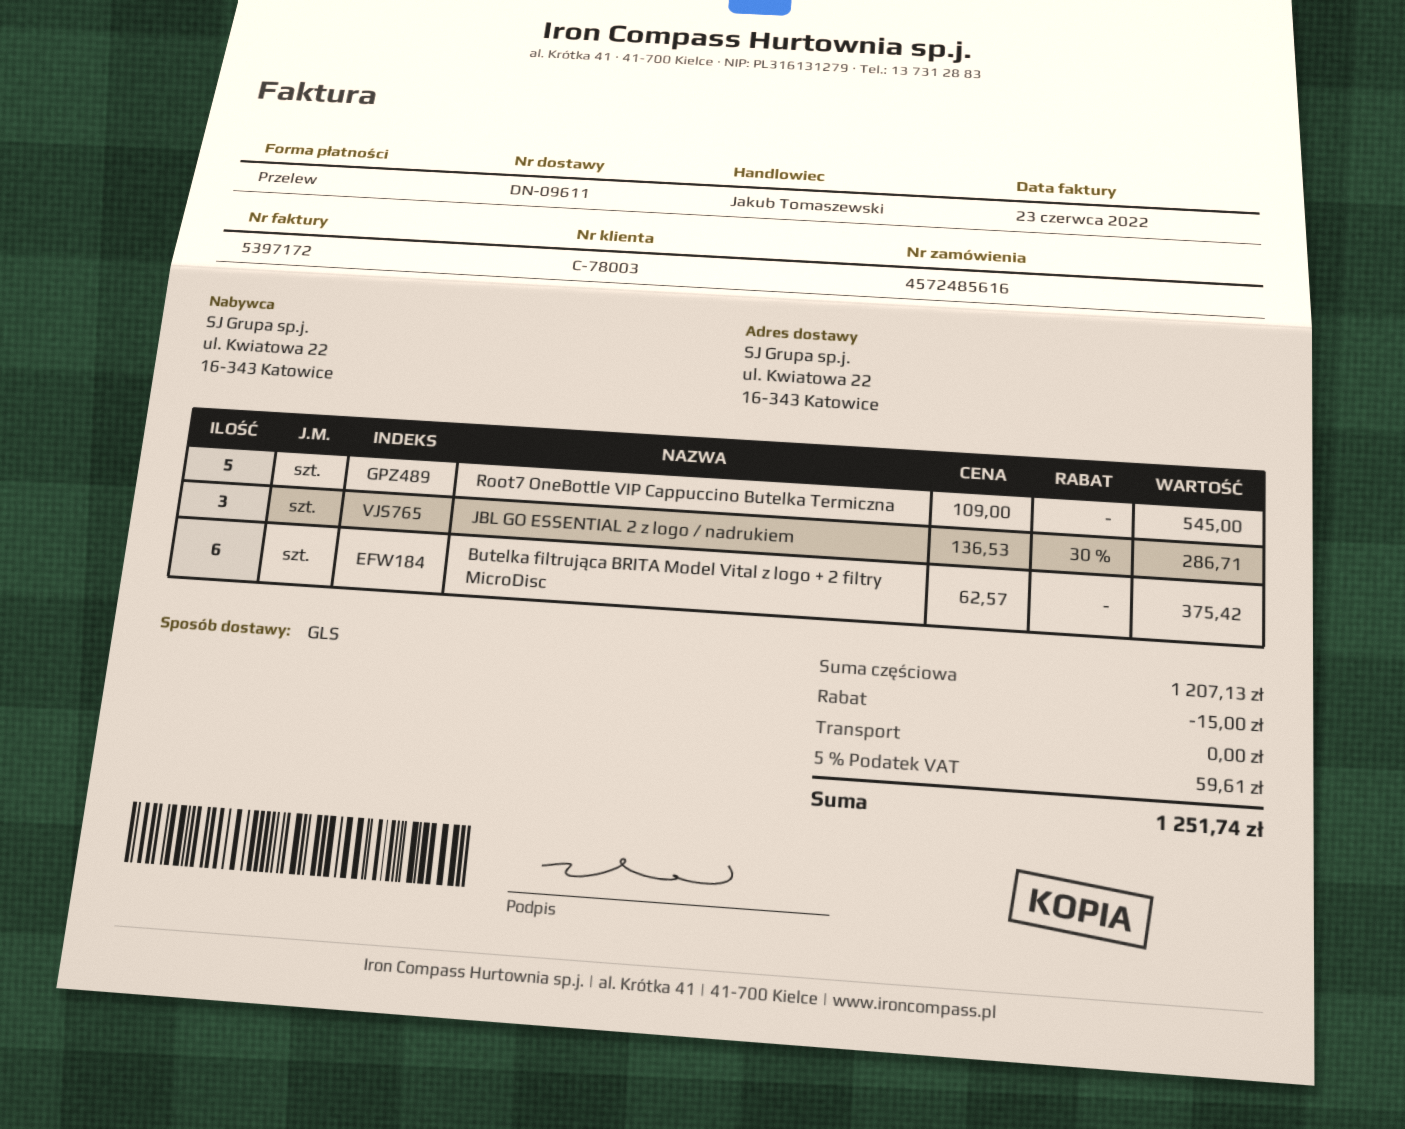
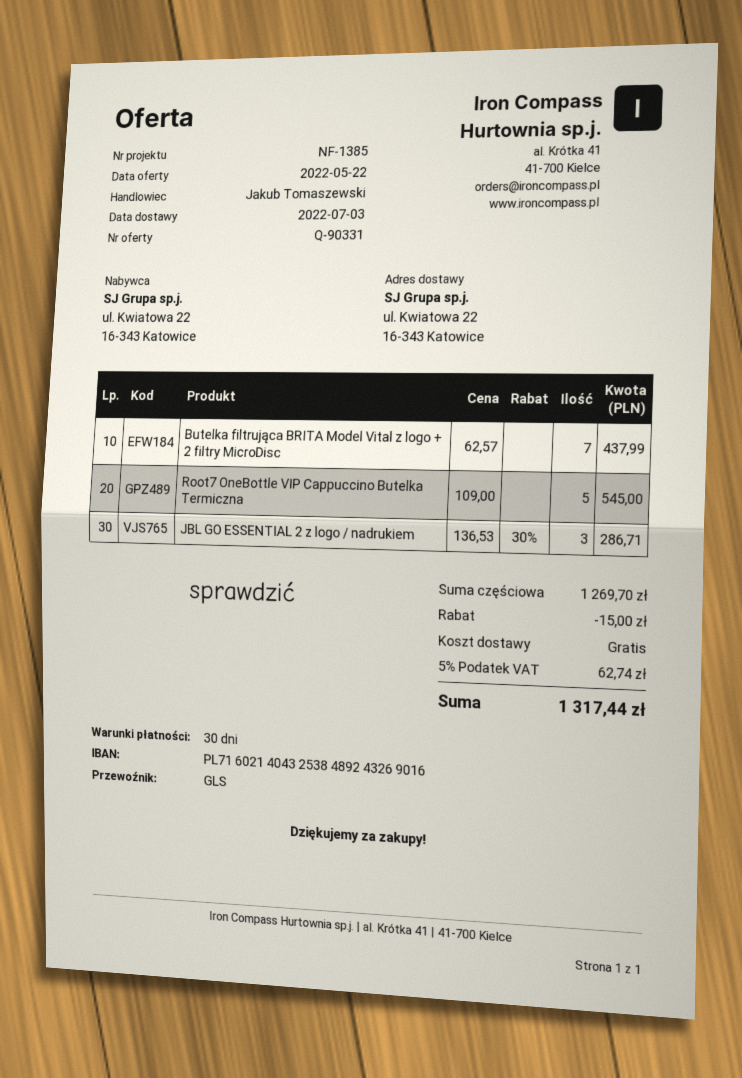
Butelka filtrująca BRITA Model Vital z logo + 2 filtry MicroDisc: 6 x 62.57 = 375.42 -> 7 x 62.57 = 437.99
subtotal: 1207.13 -> 1269.70
tax: 5% = 59.61 -> 5% = 62.74
total: 1251.74 -> 1317.44

